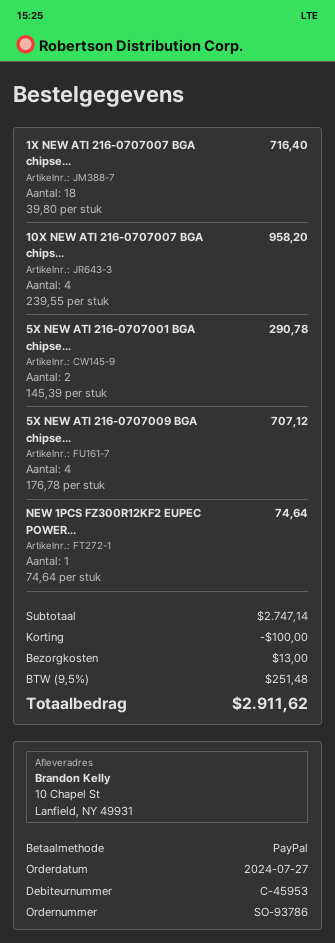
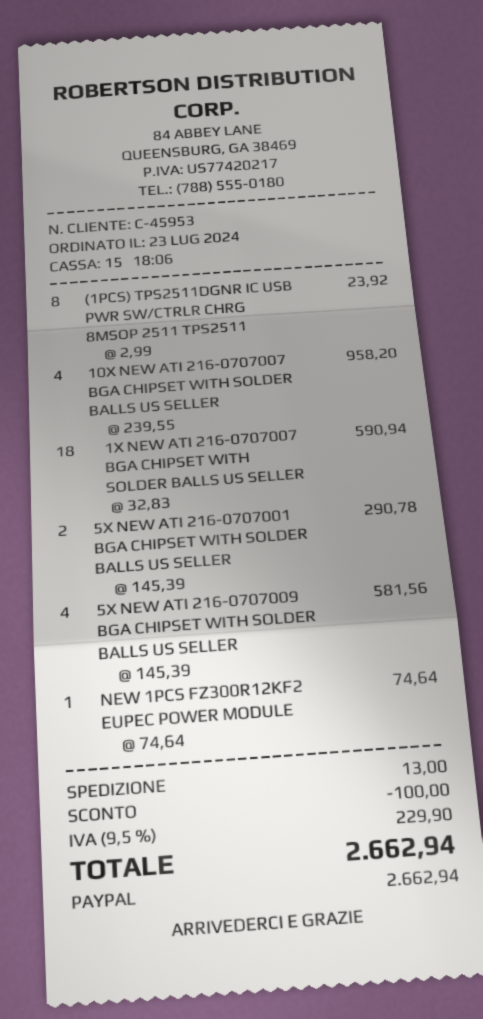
order date: 2024-07-27 -> 2024-07-23
1X NEW ATI 216-0707007 BGA chipse...: 18 x 39.80 = 716.40 -> 18 x 32.83 = 590.94
5X NEW ATI 216-0707009 BGA chipse...: 4 x 176.78 = 707.12 -> 4 x 145.39 = 581.56
(1PCS) TPS2511DGNR IC USB PWR SW/CTRLR CHRG 8MSOP 2511 TPS2511: none -> 8 x 2.99 = 23.92
tax: 9.5% = 251.48 -> 9.5% = 229.90
total: 2911.62 -> 2662.94

